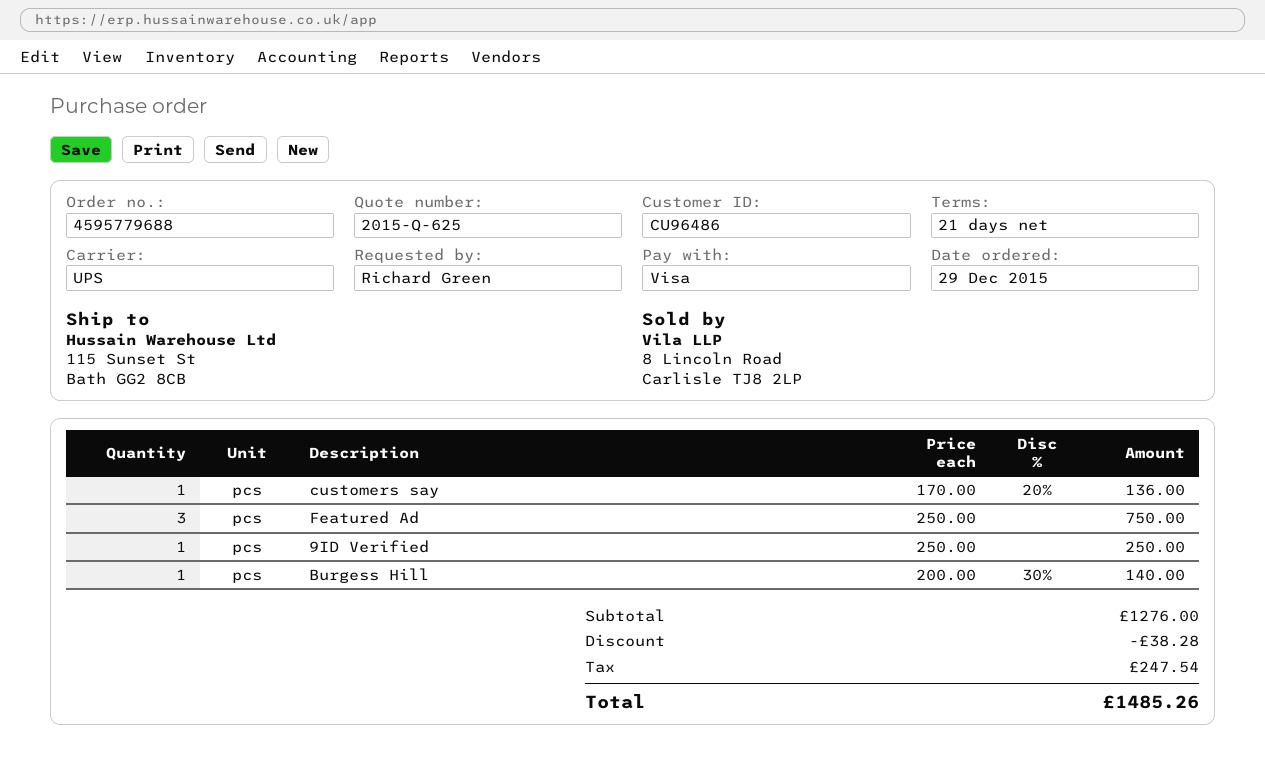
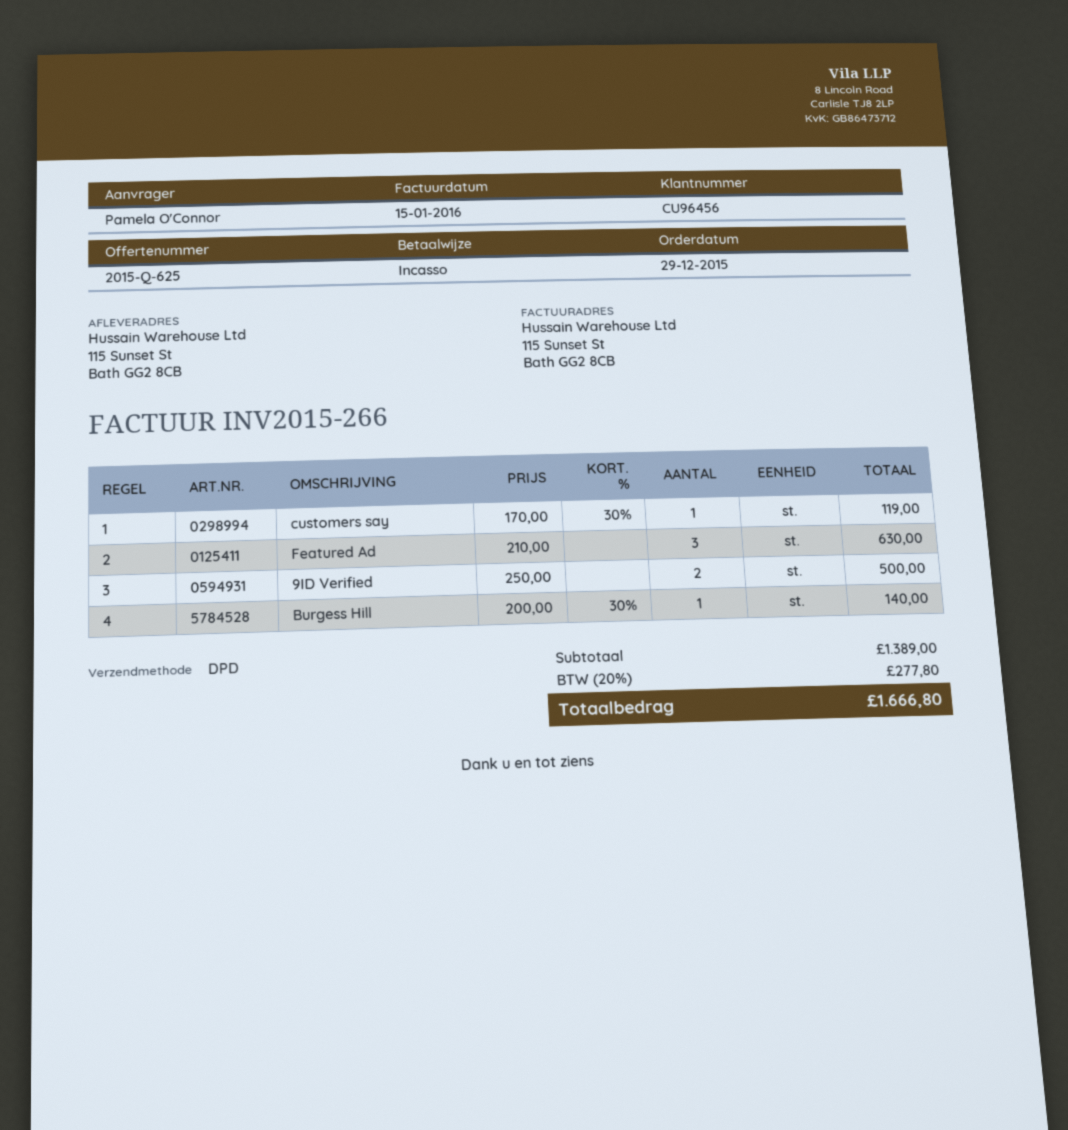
customer number: CU96486 -> CU96456
ordered by: Richard Green -> Pamela O'Connor
payment method: Visa -> direct debit
shipping method: UPS -> DPD
customers say: 1 x 170.00 - 20% = 136.00 -> 1 x 170.00 - 30% = 119.00
Featured Ad: 3 x 250.00 = 750.00 -> 3 x 210.00 = 630.00
9ID Verified: 1 x 250.00 = 250.00 -> 2 x 250.00 = 500.00
subtotal: 1276.00 -> 1389.00
discount: 38.28 -> none
tax: 247.54 -> 277.80
total: 1485.26 -> 1666.80

